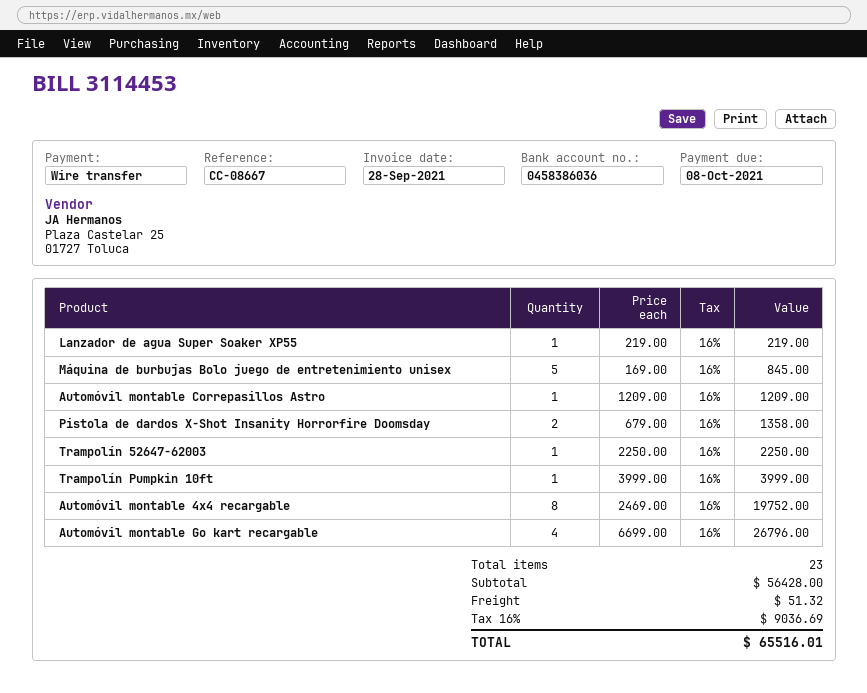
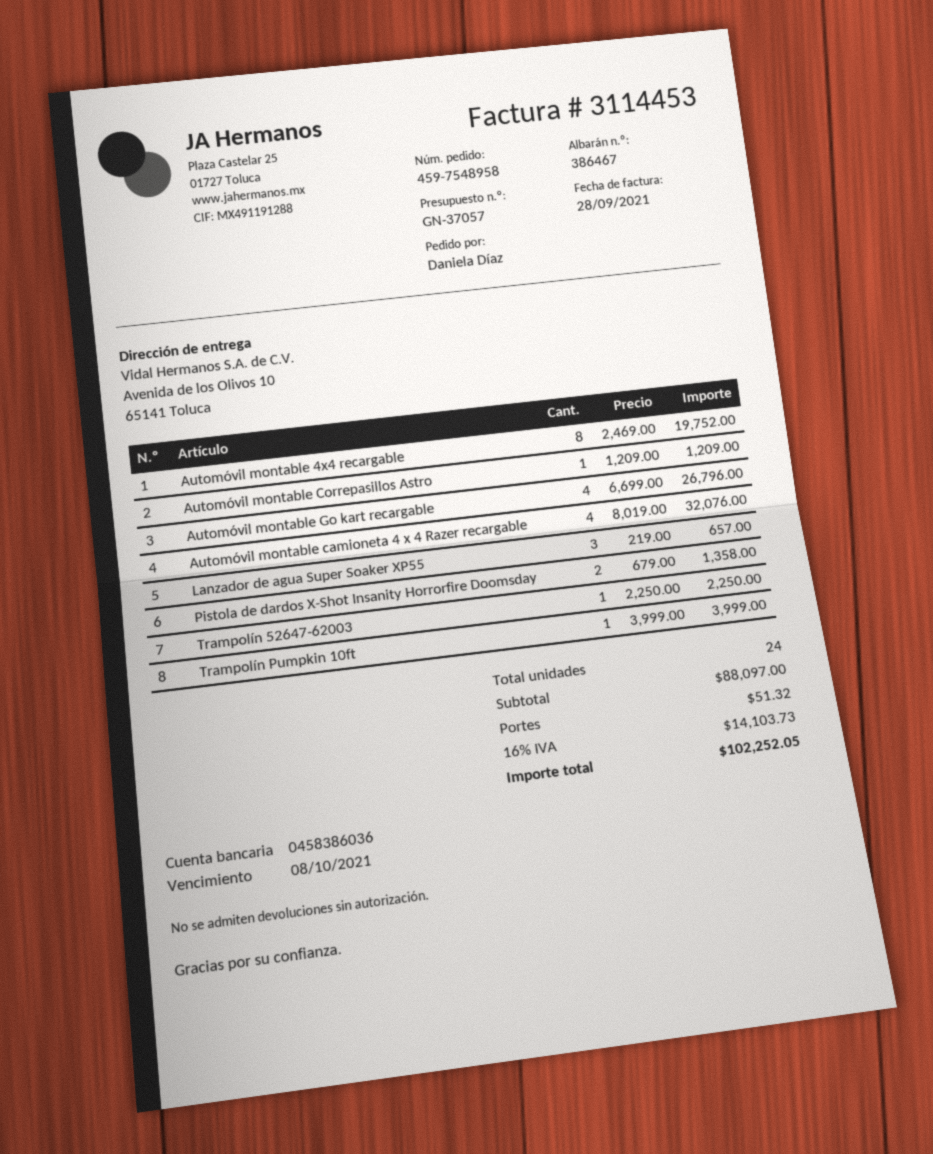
Lanzador de agua Super Soaker XP55: 1 x 219.00 = 219.00 -> 3 x 219.00 = 657.00
Máquina de burbujas Bolo juego de entretenimiento unisex: 5 x 169.00 = 845.00 -> none
Automóvil montable camioneta 4 x 4 Razer recargable: none -> 4 x 8019.00 = 32076.00
total quantity: 23 -> 24
subtotal: 56428.00 -> 88097.00
tax: 16% = 9036.69 -> 16% = 14103.73
total: 65516.01 -> 102252.05

